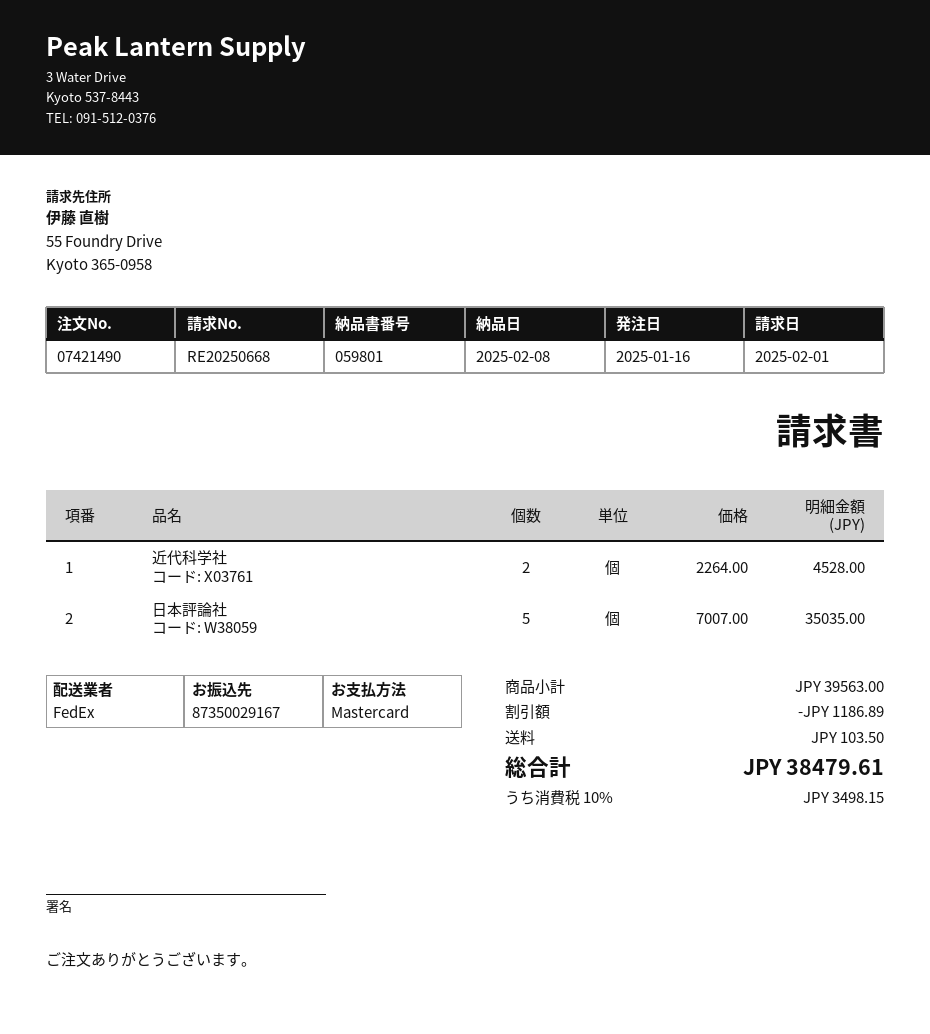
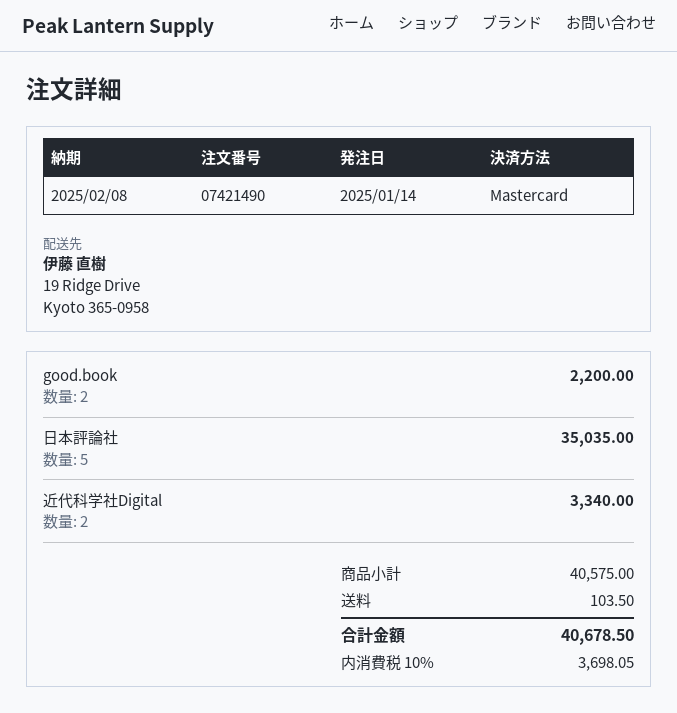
order date: 2025-01-16 -> 2025-01-14
近代科学社: 2 for 4528.00 -> none
good.book: none -> 2 for 2200.00
近代科学社Digital: none -> 2 for 3340.00
subtotal: 39563.00 -> 40575.00
discount: 1186.89 -> none
tax: 10% = 3498.15 -> 10% = 3698.05
total: 38479.61 -> 40678.50

